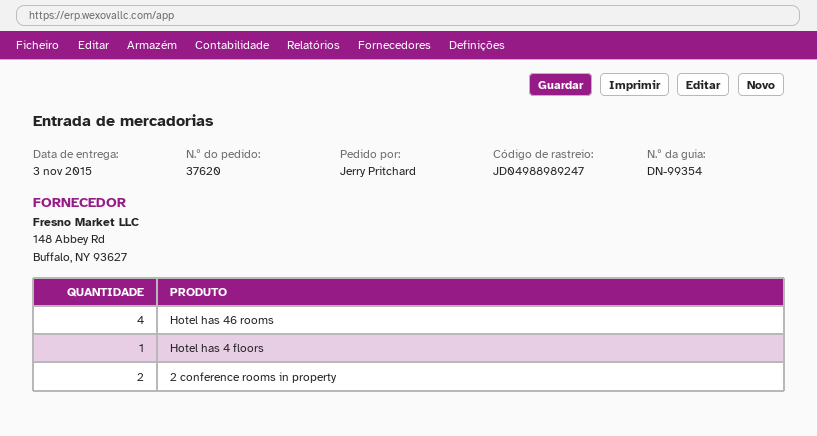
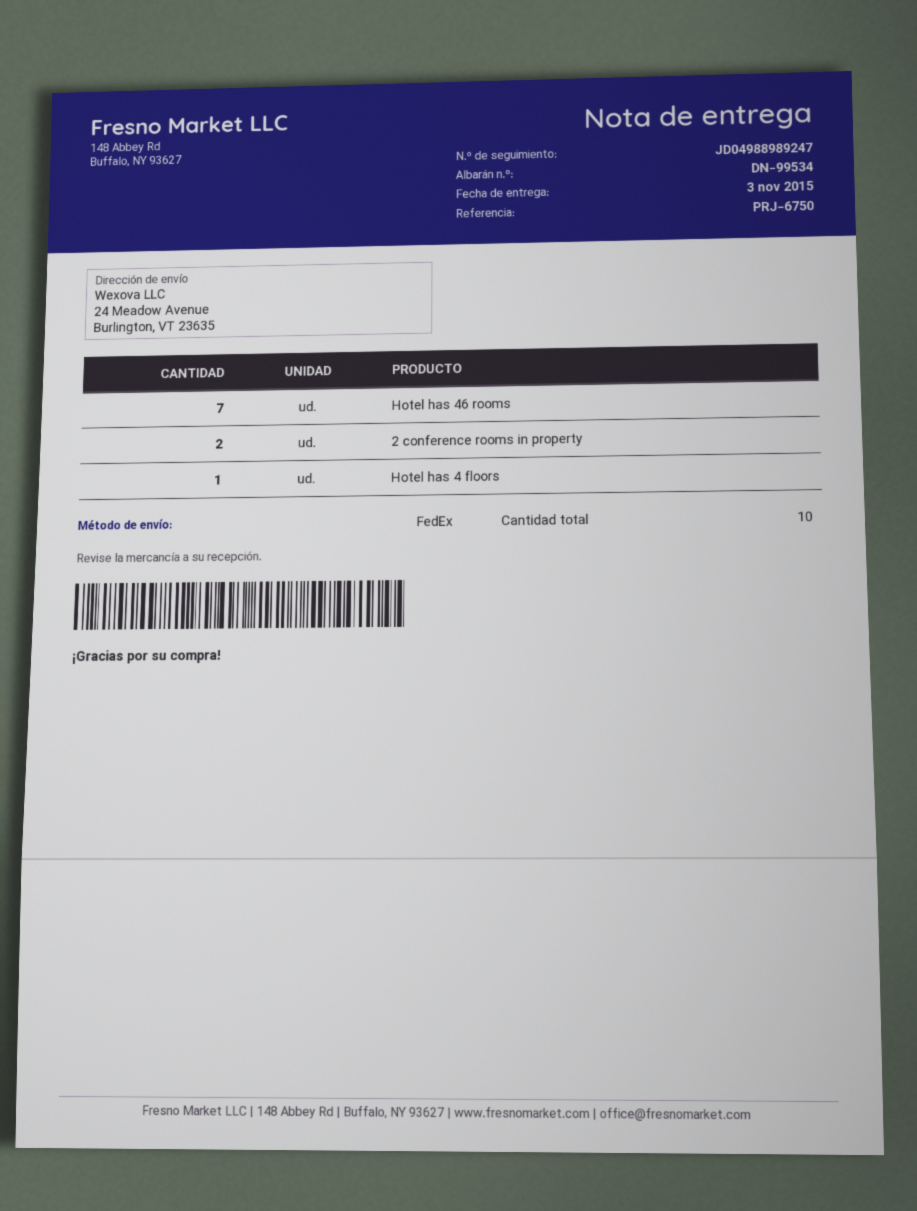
delivery note number: DN-99354 -> DN-99534
Hotel has 46 rooms: 4 -> 7

